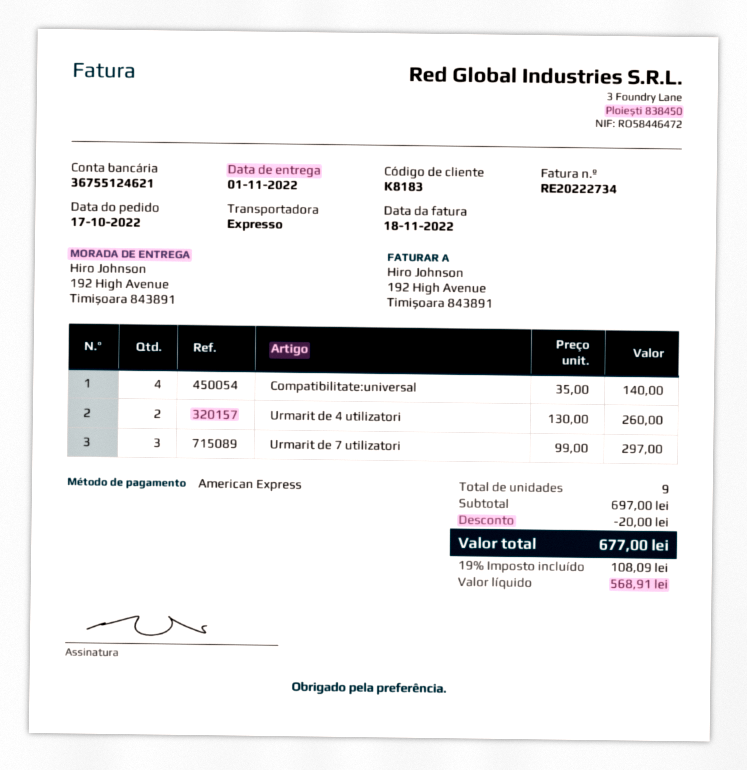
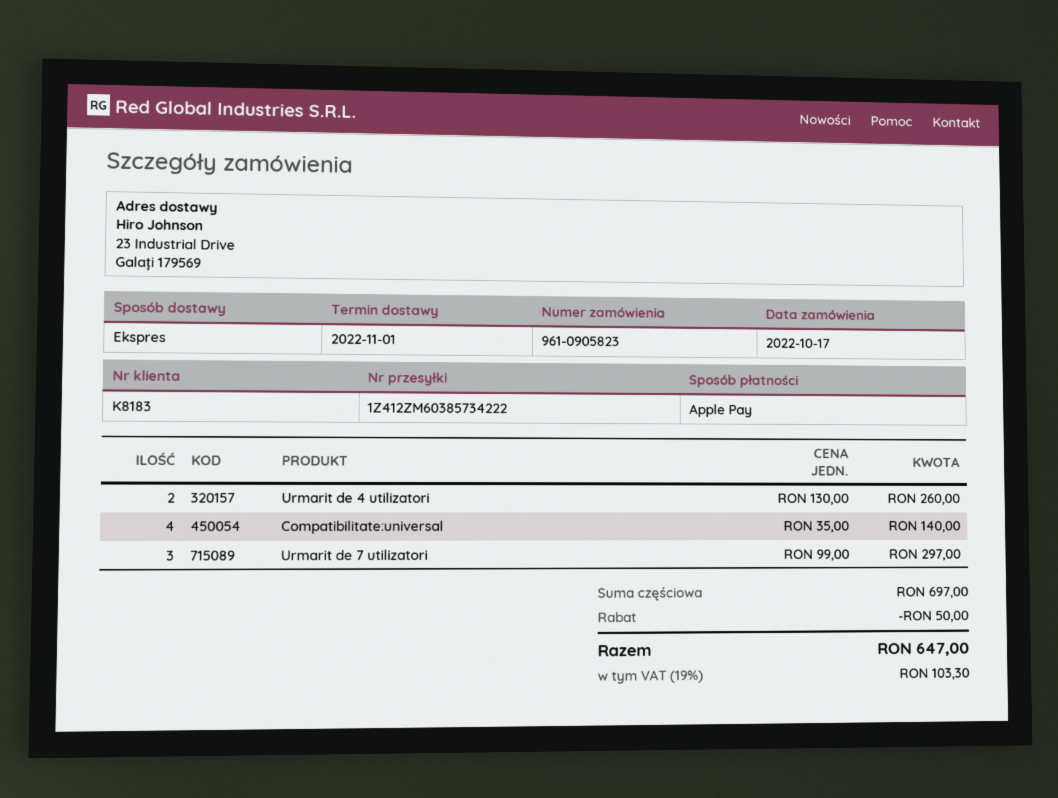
payment method: American Express -> Apple Pay
ship to: 192 High Avenue, Timișoara 843891 -> 23 Industrial Drive, Galați 179569
discount: 20.00 -> 50.00
tax: 19% = 108.09 -> 19% = 103.30
total: 677.00 -> 647.00

